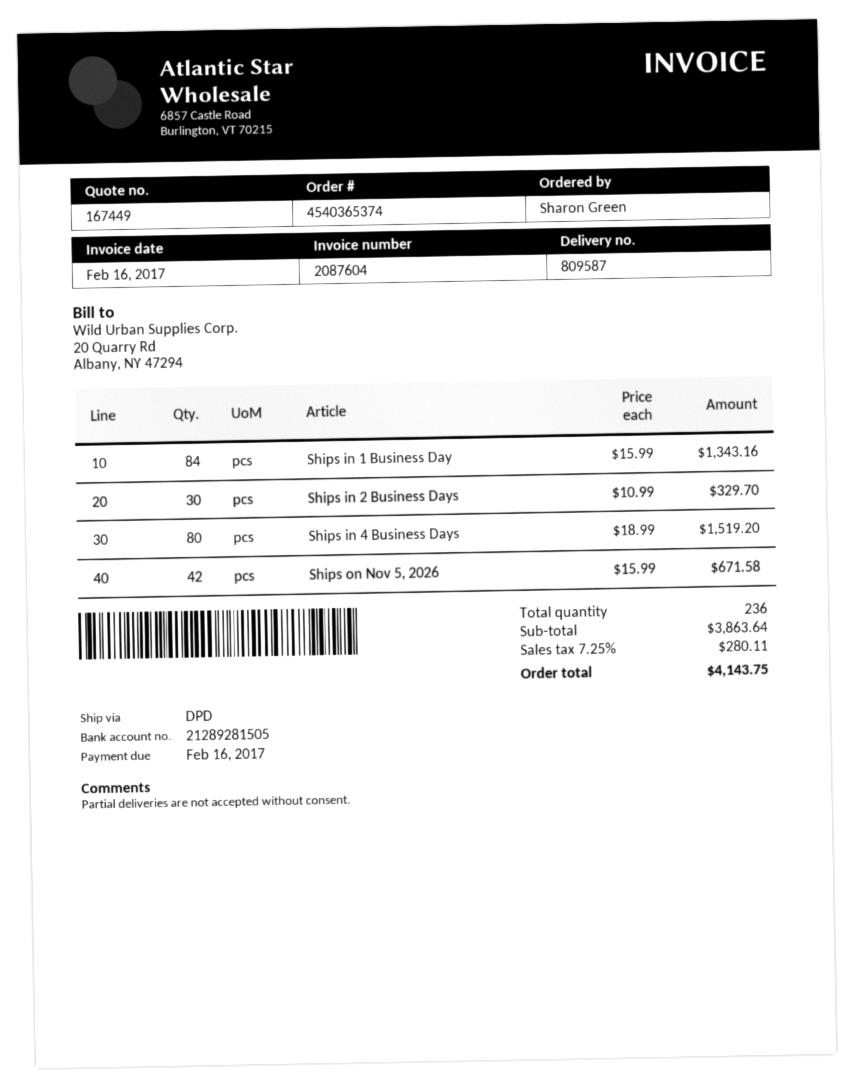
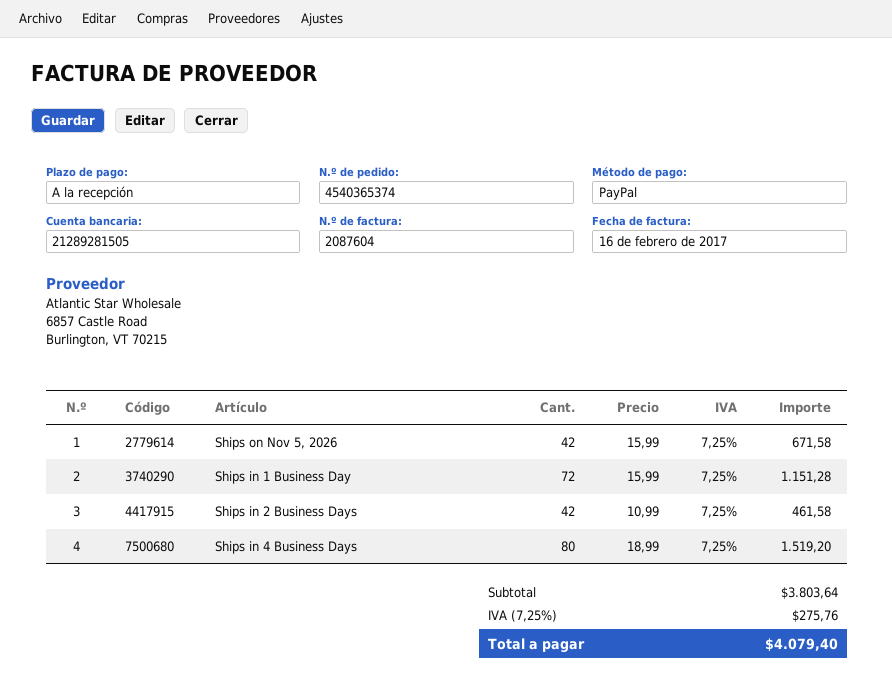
Ships in 1 Business Day: 84 x 15.99 = 1343.16 -> 72 x 15.99 = 1151.28
Ships in 2 Business Days: 30 x 10.99 = 329.70 -> 42 x 10.99 = 461.58
subtotal: 3863.64 -> 3803.64
tax: 7.25% = 280.11 -> 7.25% = 275.76
total: 4143.75 -> 4079.40

